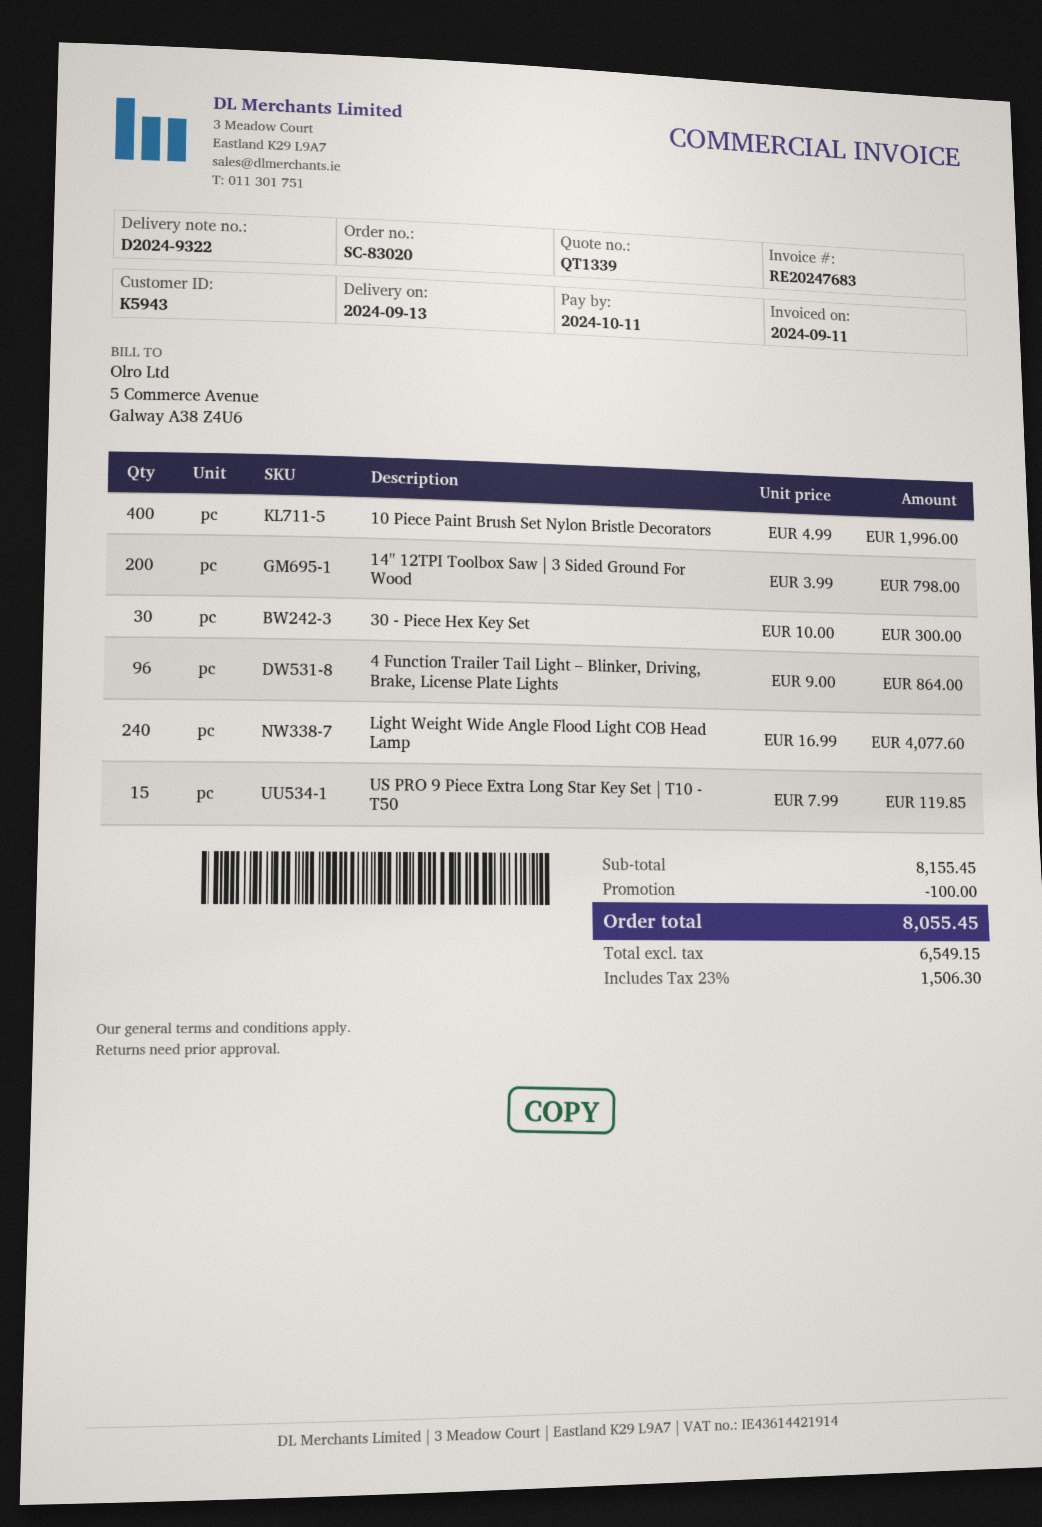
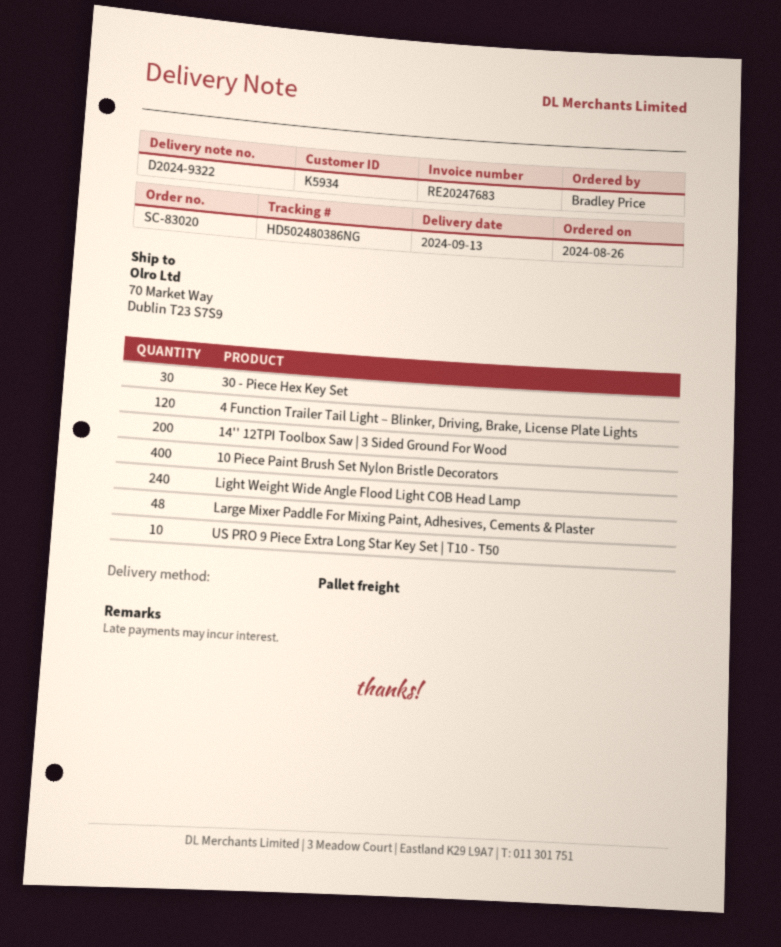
customer number: K5943 -> K5934
4 Function Trailer Tail Light – Blinker, Driving, Brake, License Plate Lights: 96 -> 120
US PRO 9 Piece Extra Long Star Key Set | T10 - T50: 15 -> 10
Large Mixer Paddle For Mixing Paint, Adhesives, Cements & Plaster: none -> 48

